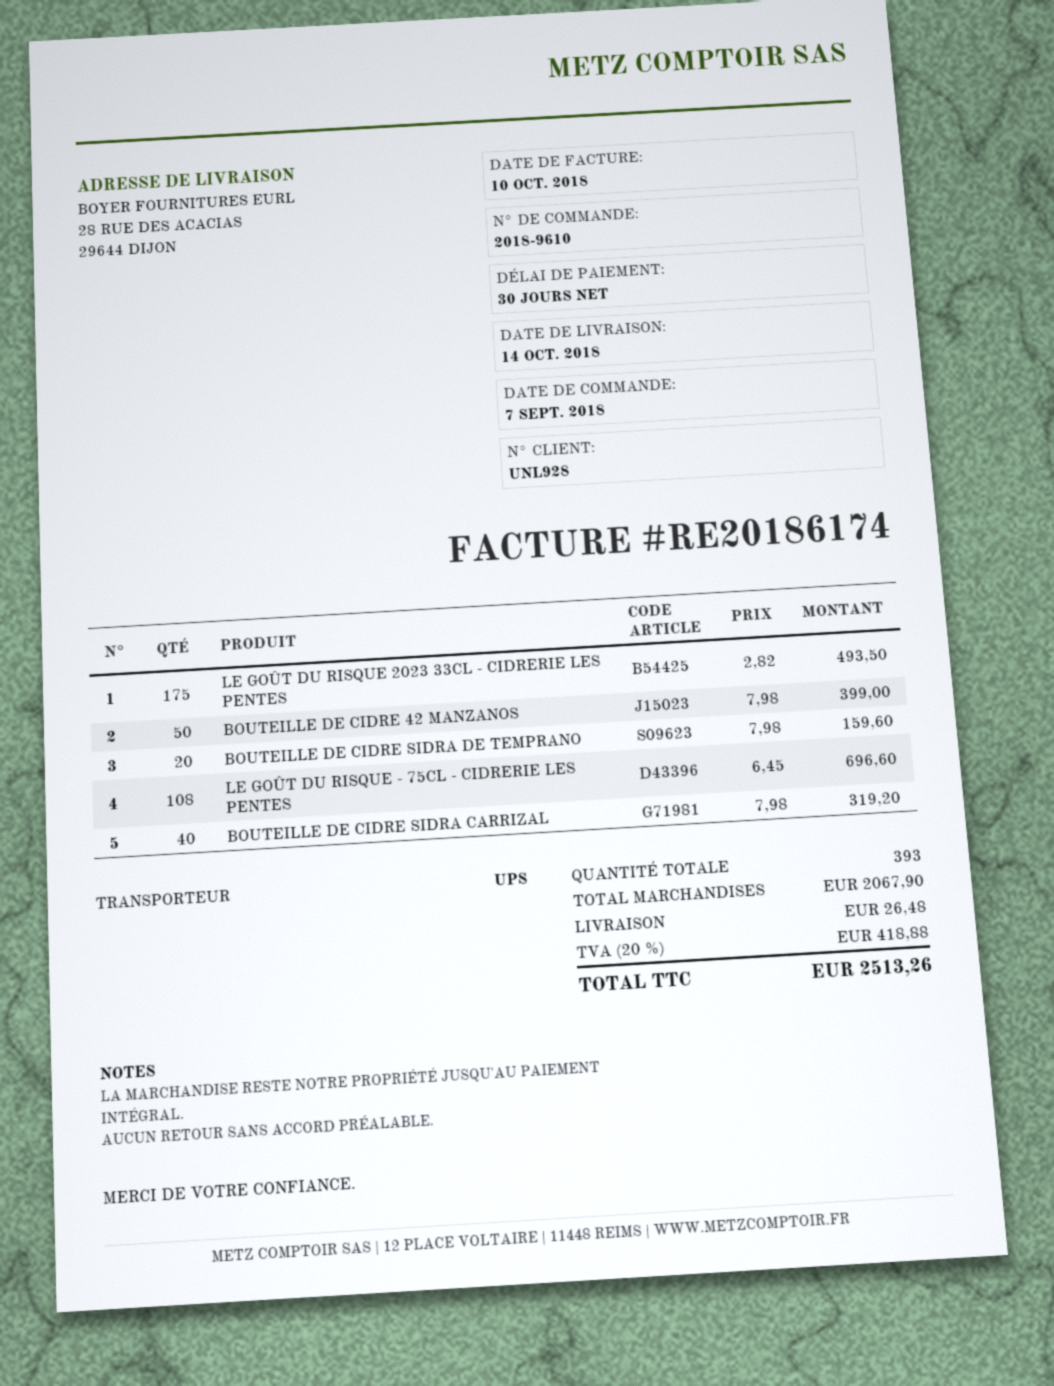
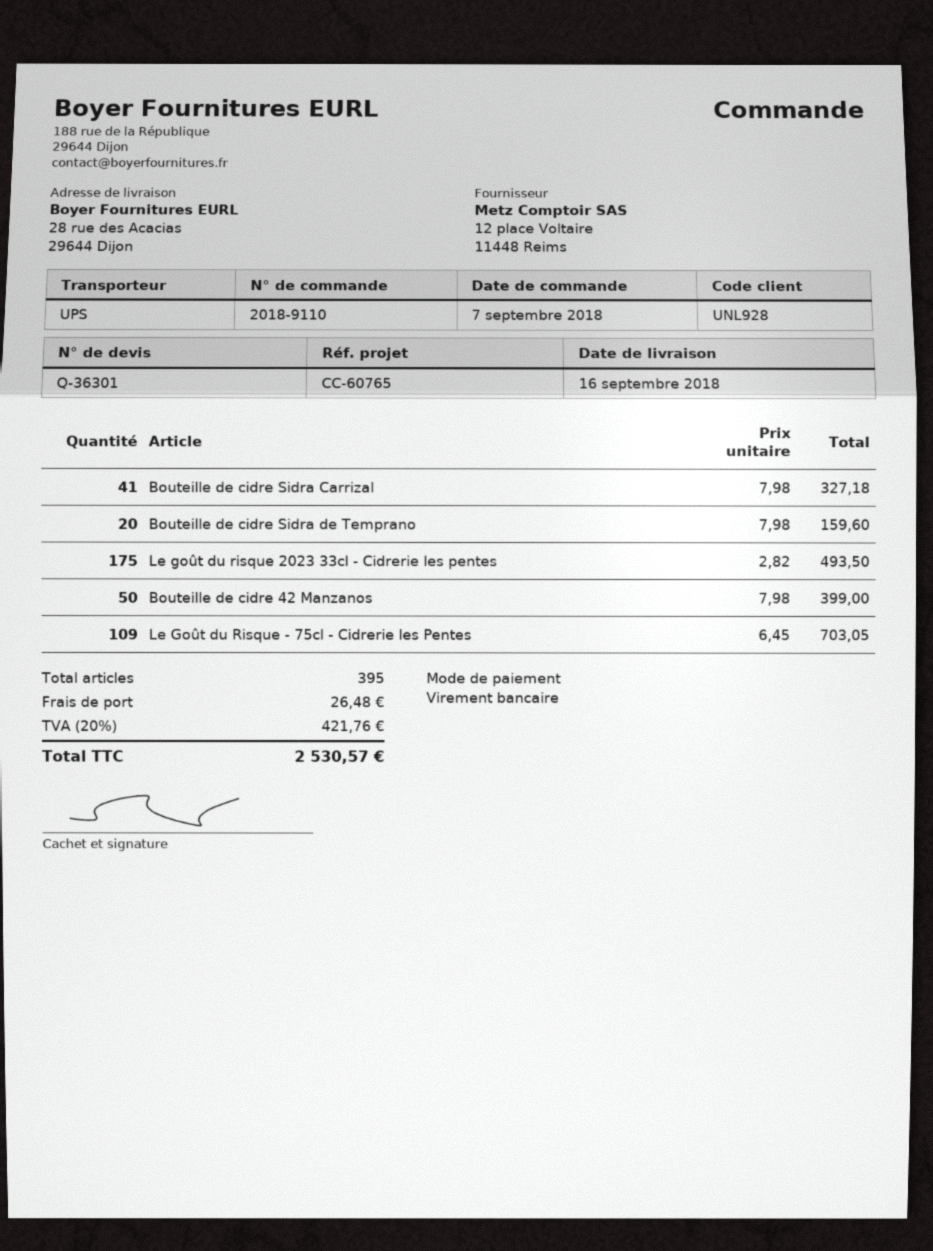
order number: 2018-9610 -> 2018-9110
delivery date: 2018-10-14 -> 2018-09-16
LE GOÛT DU RISQUE - 75CL - CIDRERIE LES PENTES: 108 x 6.45 = 696.60 -> 109 x 6.45 = 703.05
BOUTEILLE DE CIDRE SIDRA CARRIZAL: 40 x 7.98 = 319.20 -> 41 x 7.98 = 327.18
total quantity: 393 -> 395
tax: 20% = 418.88 -> 20% = 421.76
total: 2513.26 -> 2530.57

